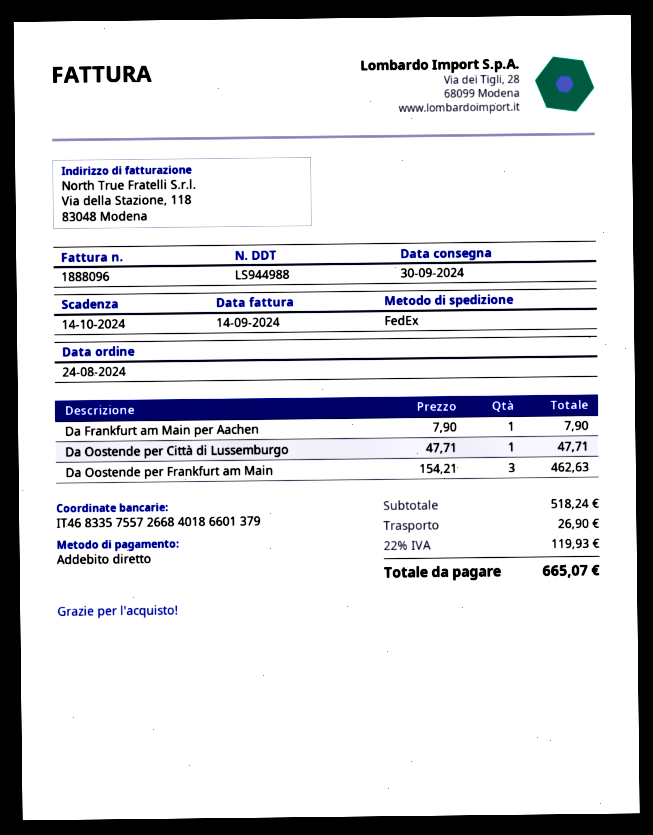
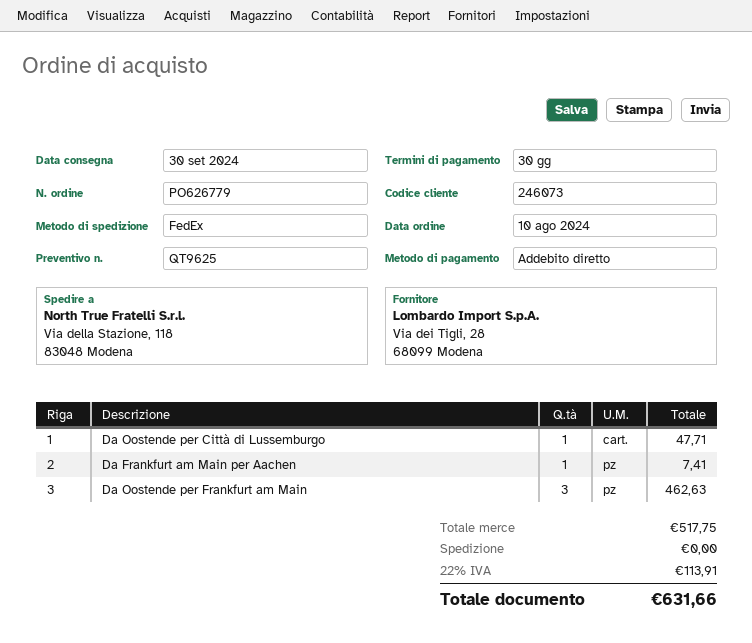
order date: 2024-08-24 -> 2024-08-10
Da Frankfurt am Main per Aachen: 1 for 7.90 -> 1 for 7.41
subtotal: 518.24 -> 517.75
shipping: 26.90 -> 0.00
tax: 22% = 119.93 -> 22% = 113.91
total: 665.07 -> 631.66

